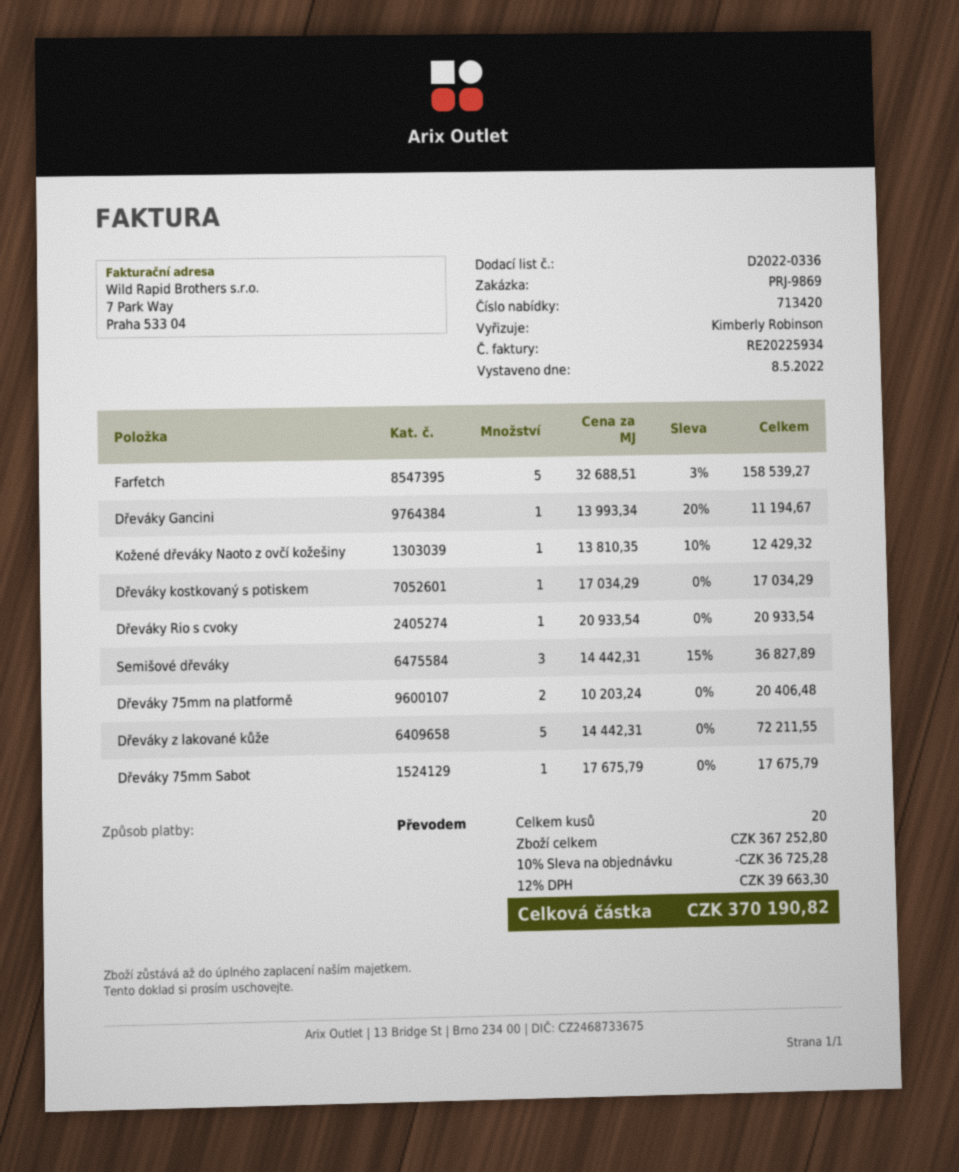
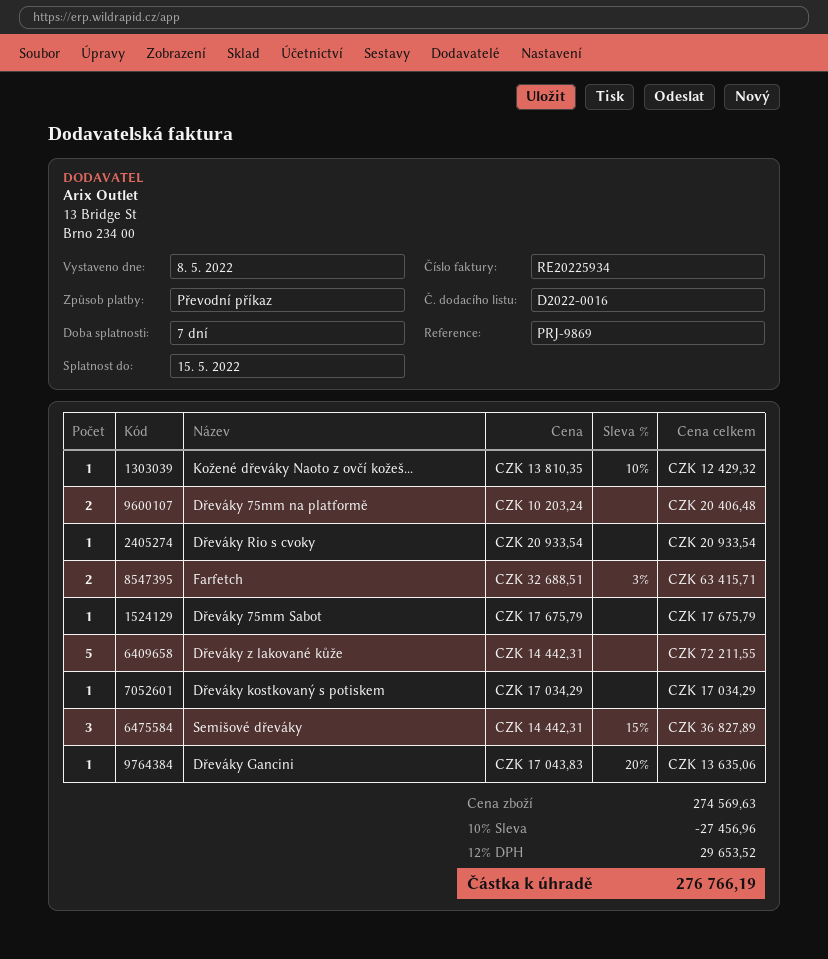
delivery note number: D2022-0336 -> D2022-0016
Farfetch: 5 x 32688.51 - 3% = 158539.27 -> 2 x 32688.51 - 3% = 63415.71
Dřeváky Gancini: 1 x 13993.34 - 20% = 11194.67 -> 1 x 17043.83 - 20% = 13635.06
subtotal: 367252.80 -> 274569.63
discount: 10% = 36725.28 -> 10% = 27456.96
tax: 12% = 39663.30 -> 12% = 29653.52
total: 370190.82 -> 276766.19

